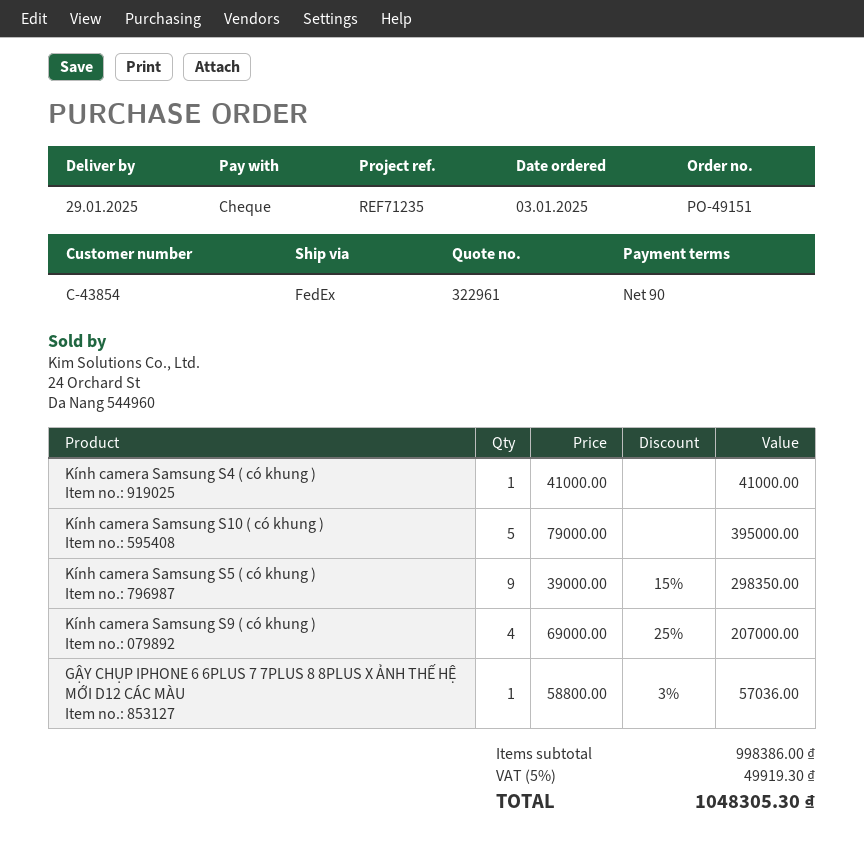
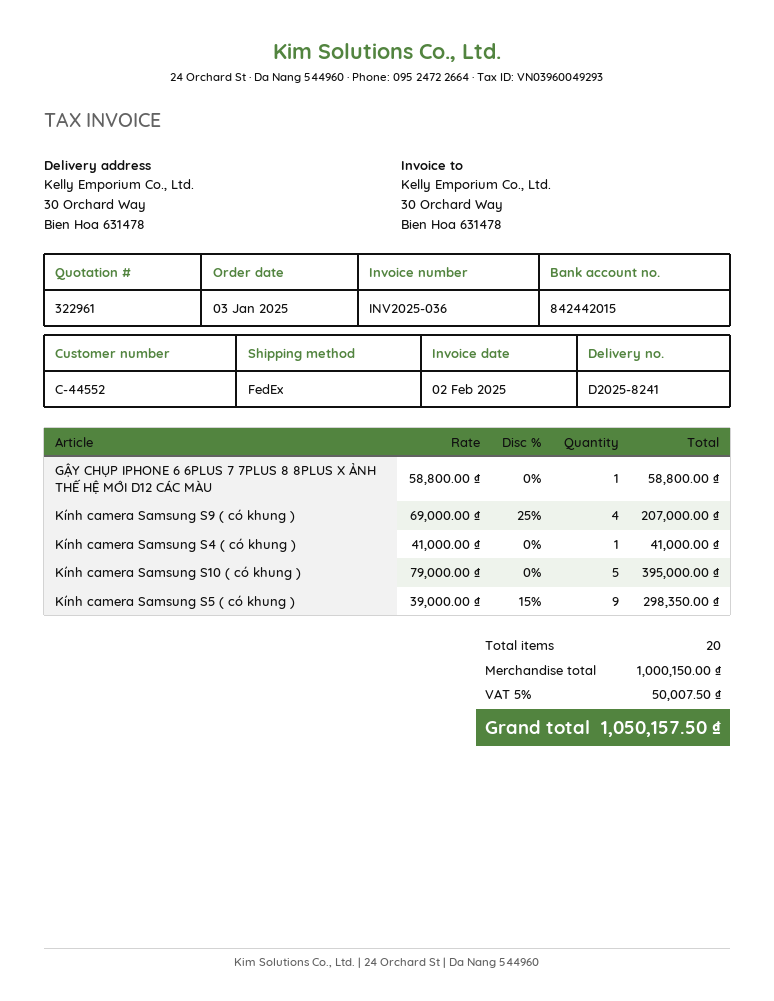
customer number: C-43854 -> C-44552
GẬY CHỤP IPHONE 6 6PLUS 7 7PLUS 8 8PLUS X ẢNH THẾ HỆ MỚI D12 CÁC MÀU: 1 x 58800.00 - 3% = 57036.00 -> 1 x 58800.00 = 58800.00
subtotal: 998386.00 -> 1000150.00
tax: 5% = 49919.30 -> 5% = 50007.50
total: 1048305.30 -> 1050157.50

